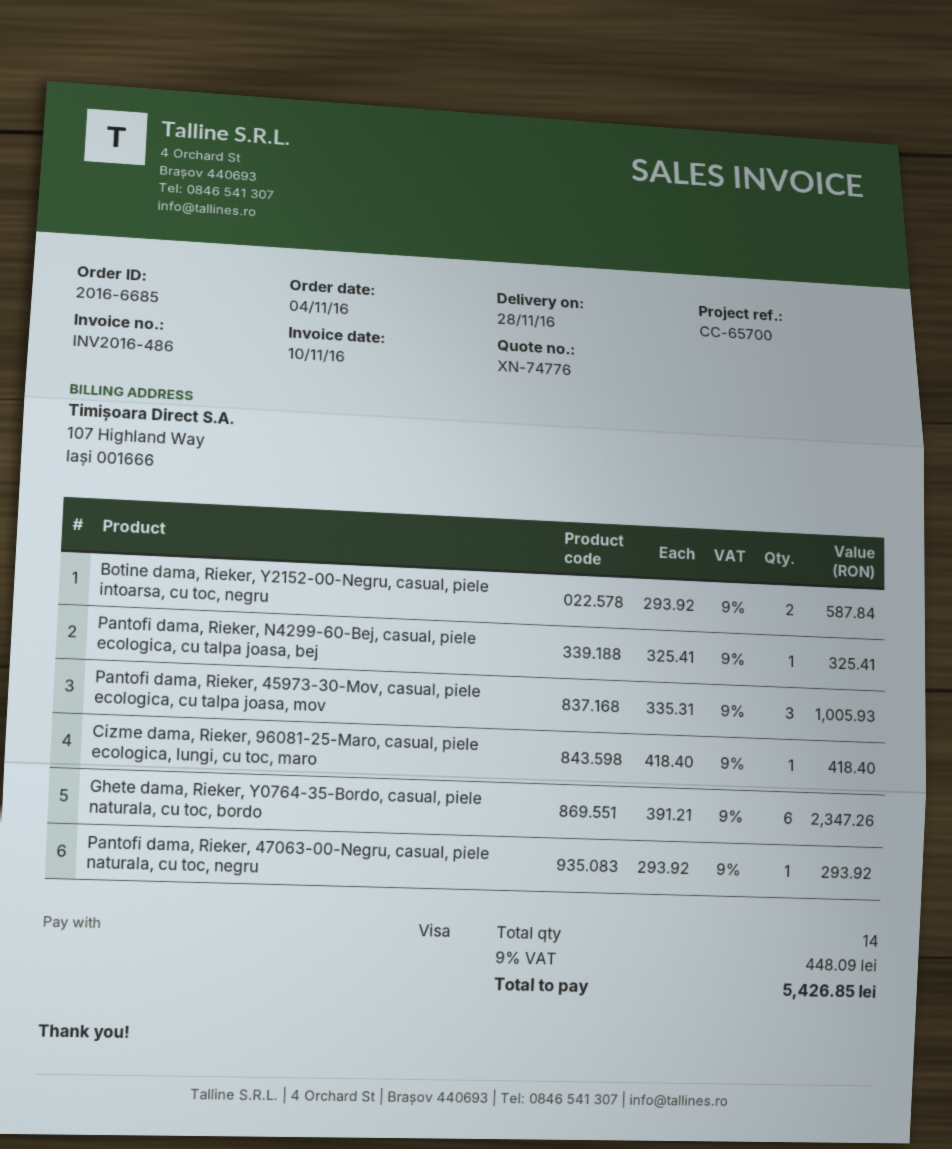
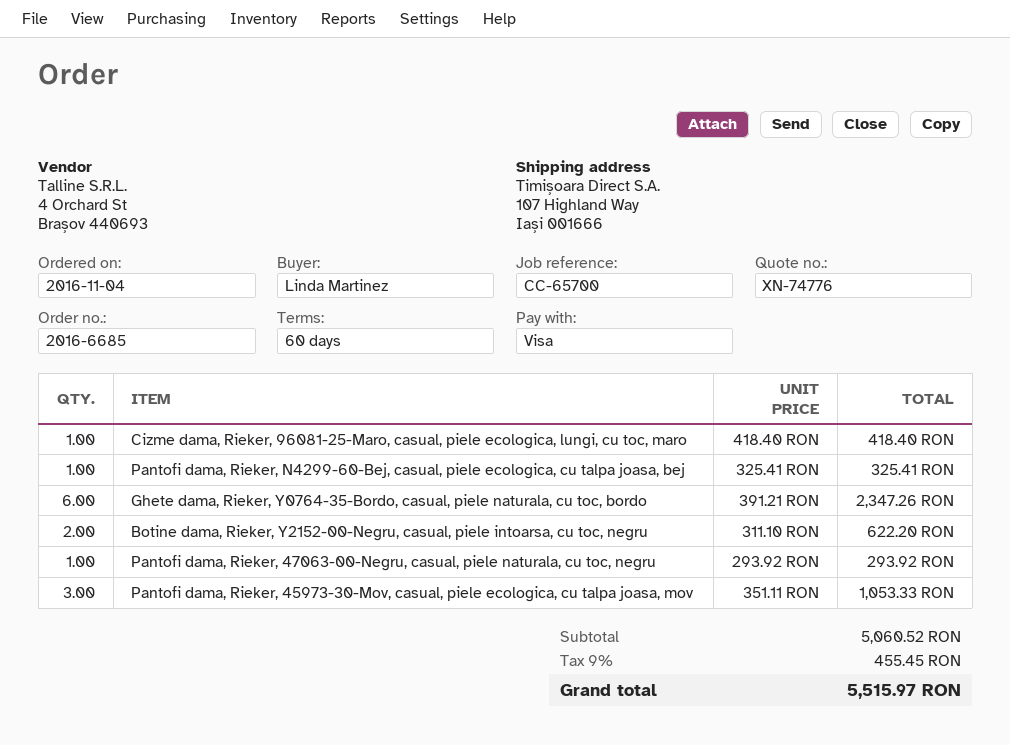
Botine dama, Rieker, Y2152-00-Negru, casual, piele intoarsa, cu toc, negru: 2 x 293.92 = 587.84 -> 2 x 311.10 = 622.20
Pantofi dama, Rieker, 45973-30-Mov, casual, piele ecologica, cu talpa joasa, mov: 3 x 335.31 = 1005.93 -> 3 x 351.11 = 1053.33
tax: 9% = 448.09 -> 9% = 455.45
total: 5426.85 -> 5515.97

